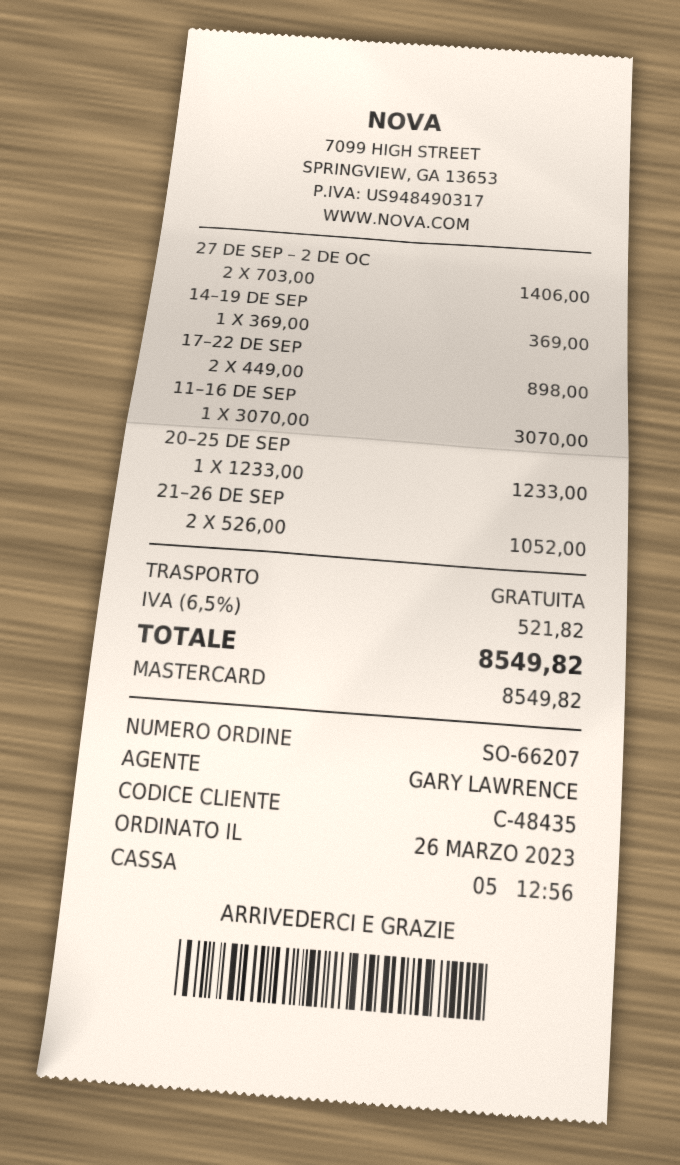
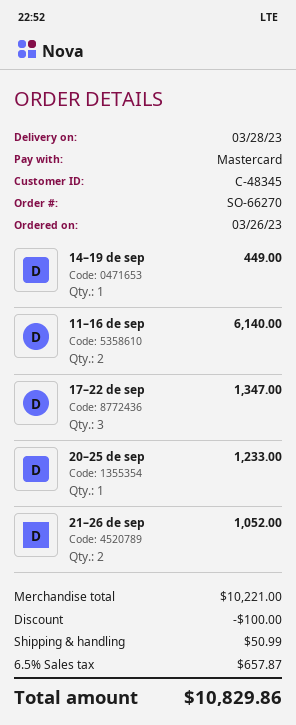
order number: SO-66207 -> SO-66270
customer number: C-48435 -> C-48345
27 DE SEP – 2 DE OC: 2 for 1406.00 -> none
14–19 DE SEP: 1 for 369.00 -> 1 for 449.00
17–22 DE SEP: 2 for 898.00 -> 3 for 1347.00
11–16 DE SEP: 1 for 3070.00 -> 2 for 6140.00
discount: none -> 100.00
shipping: 0.00 -> 50.99
tax: 6.5% = 521.82 -> 6.5% = 657.87
total: 8549.82 -> 10829.86

